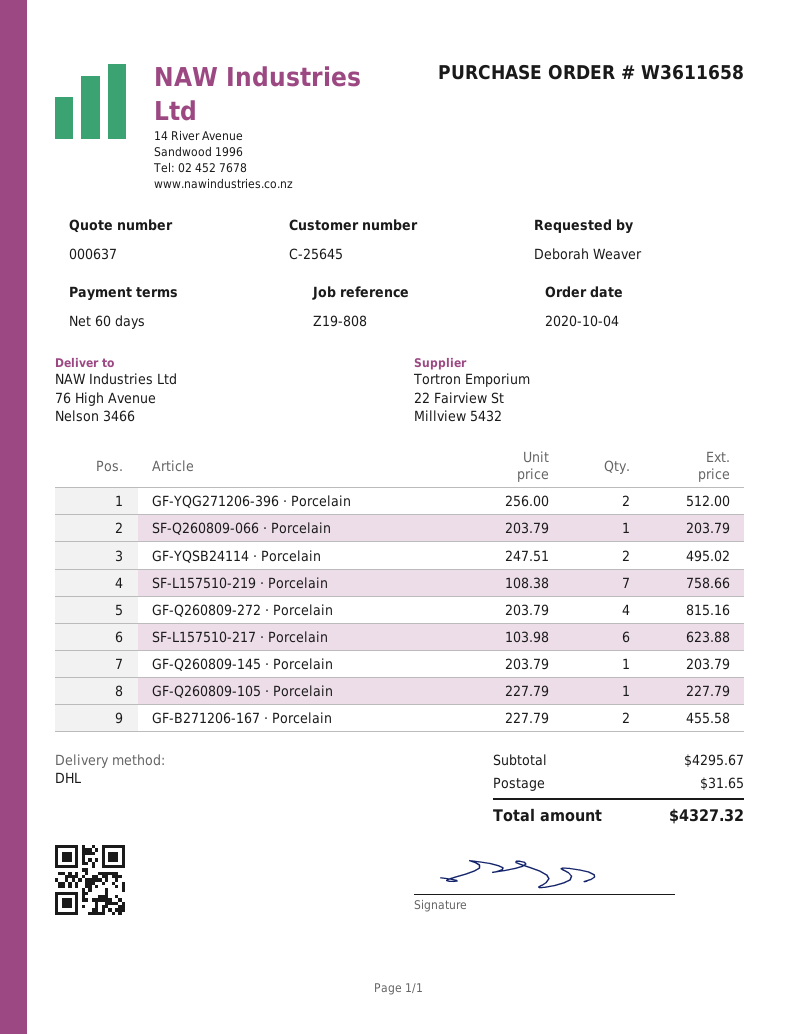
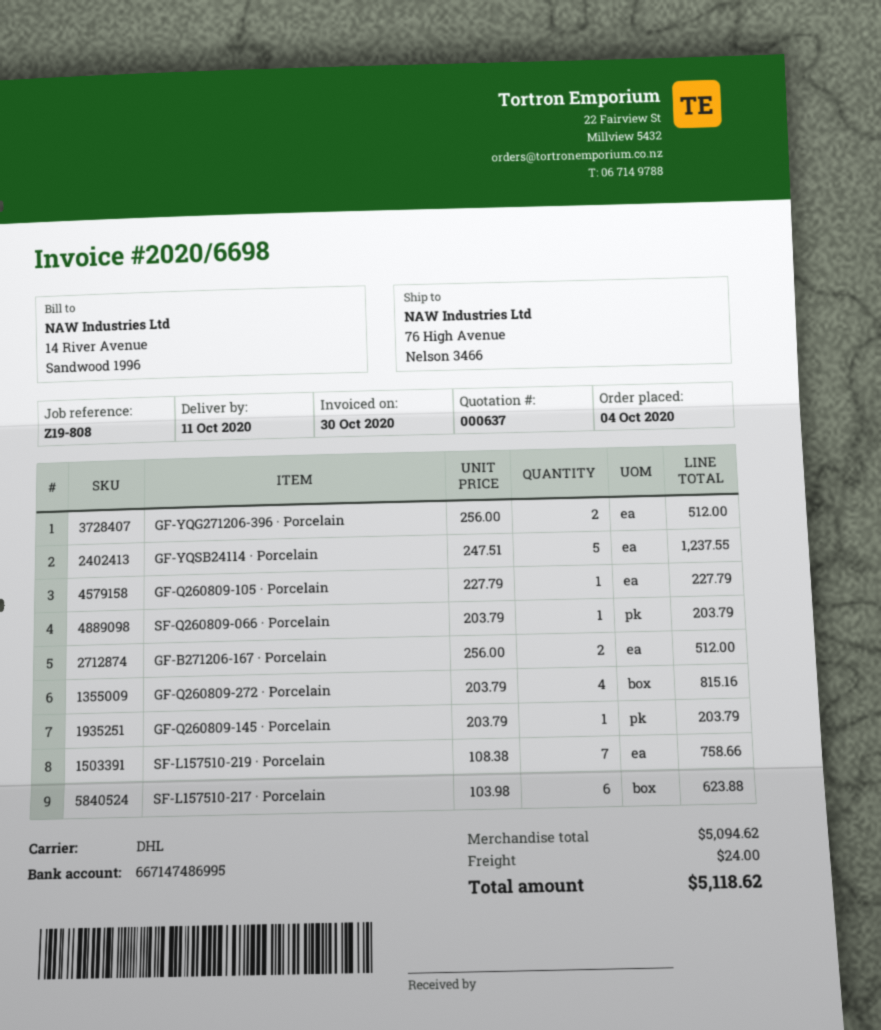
GF-YQSB24114 · Porcelain: 2 x 247.51 = 495.02 -> 5 x 247.51 = 1237.55
GF-B271206-167 · Porcelain: 2 x 227.79 = 455.58 -> 2 x 256.00 = 512.00
subtotal: 4295.67 -> 5094.62
shipping: 31.65 -> 24.00
total: 4327.32 -> 5118.62

